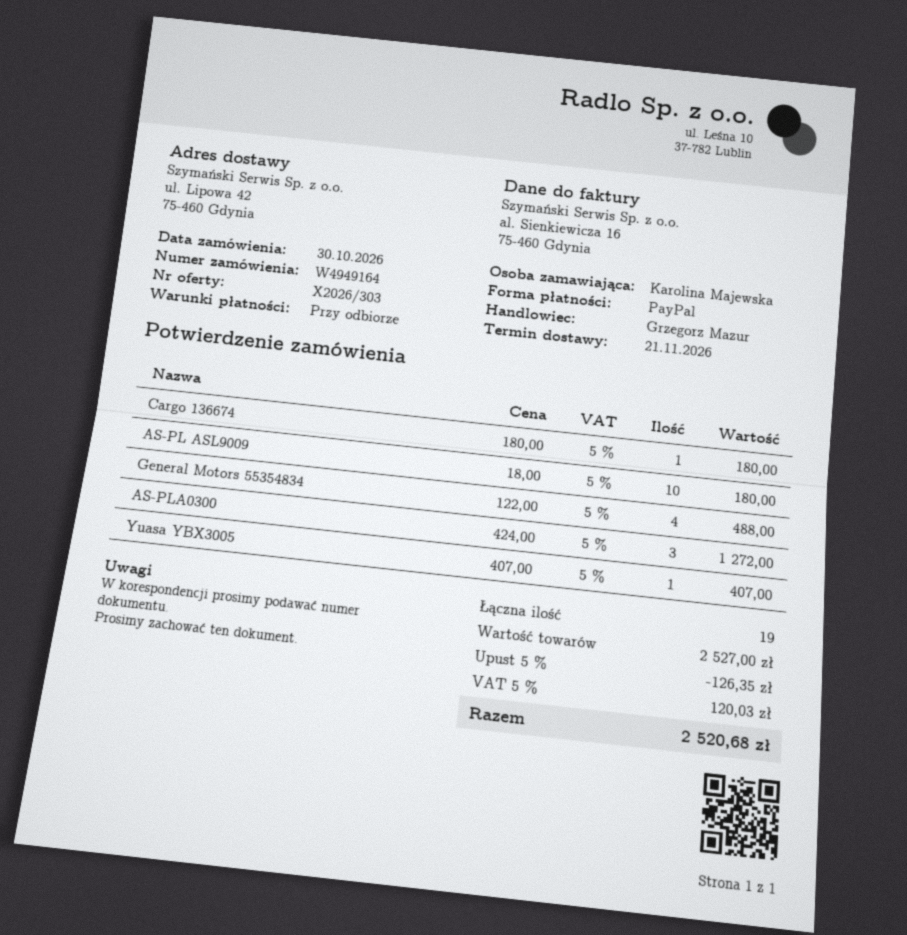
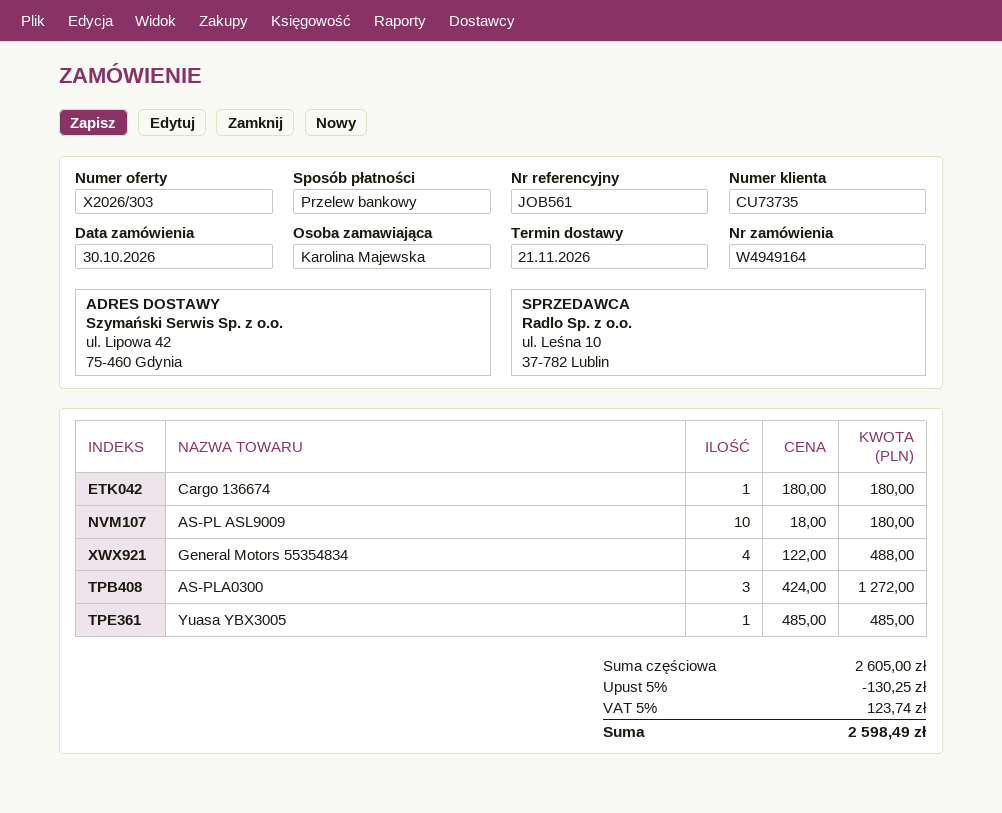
payment method: PayPal -> bank transfer
Yuasa YBX3005: 1 x 407.00 = 407.00 -> 1 x 485.00 = 485.00
subtotal: 2527.00 -> 2605.00
discount: 5% = 126.35 -> 5% = 130.25
tax: 5% = 120.03 -> 5% = 123.74
total: 2520.68 -> 2598.49

